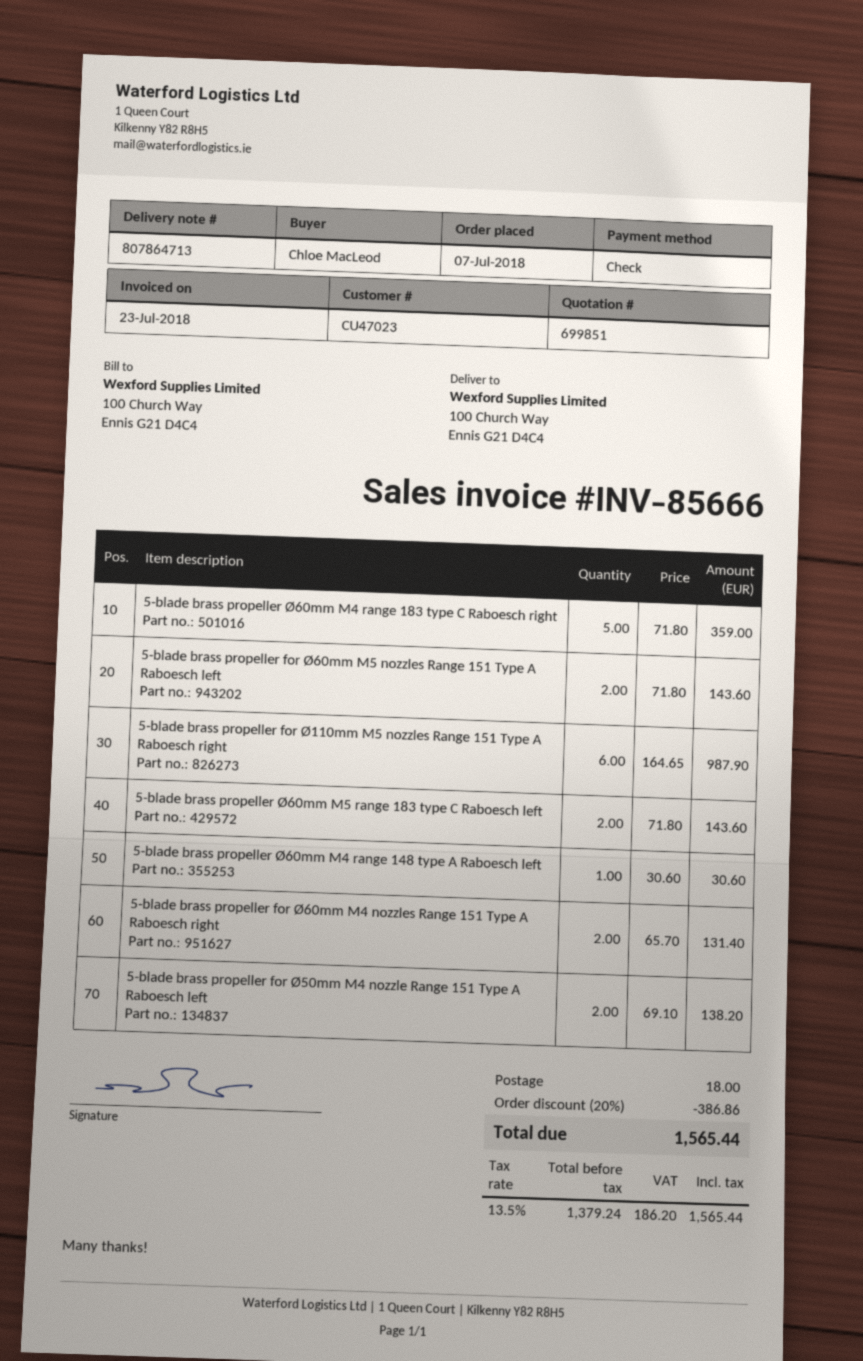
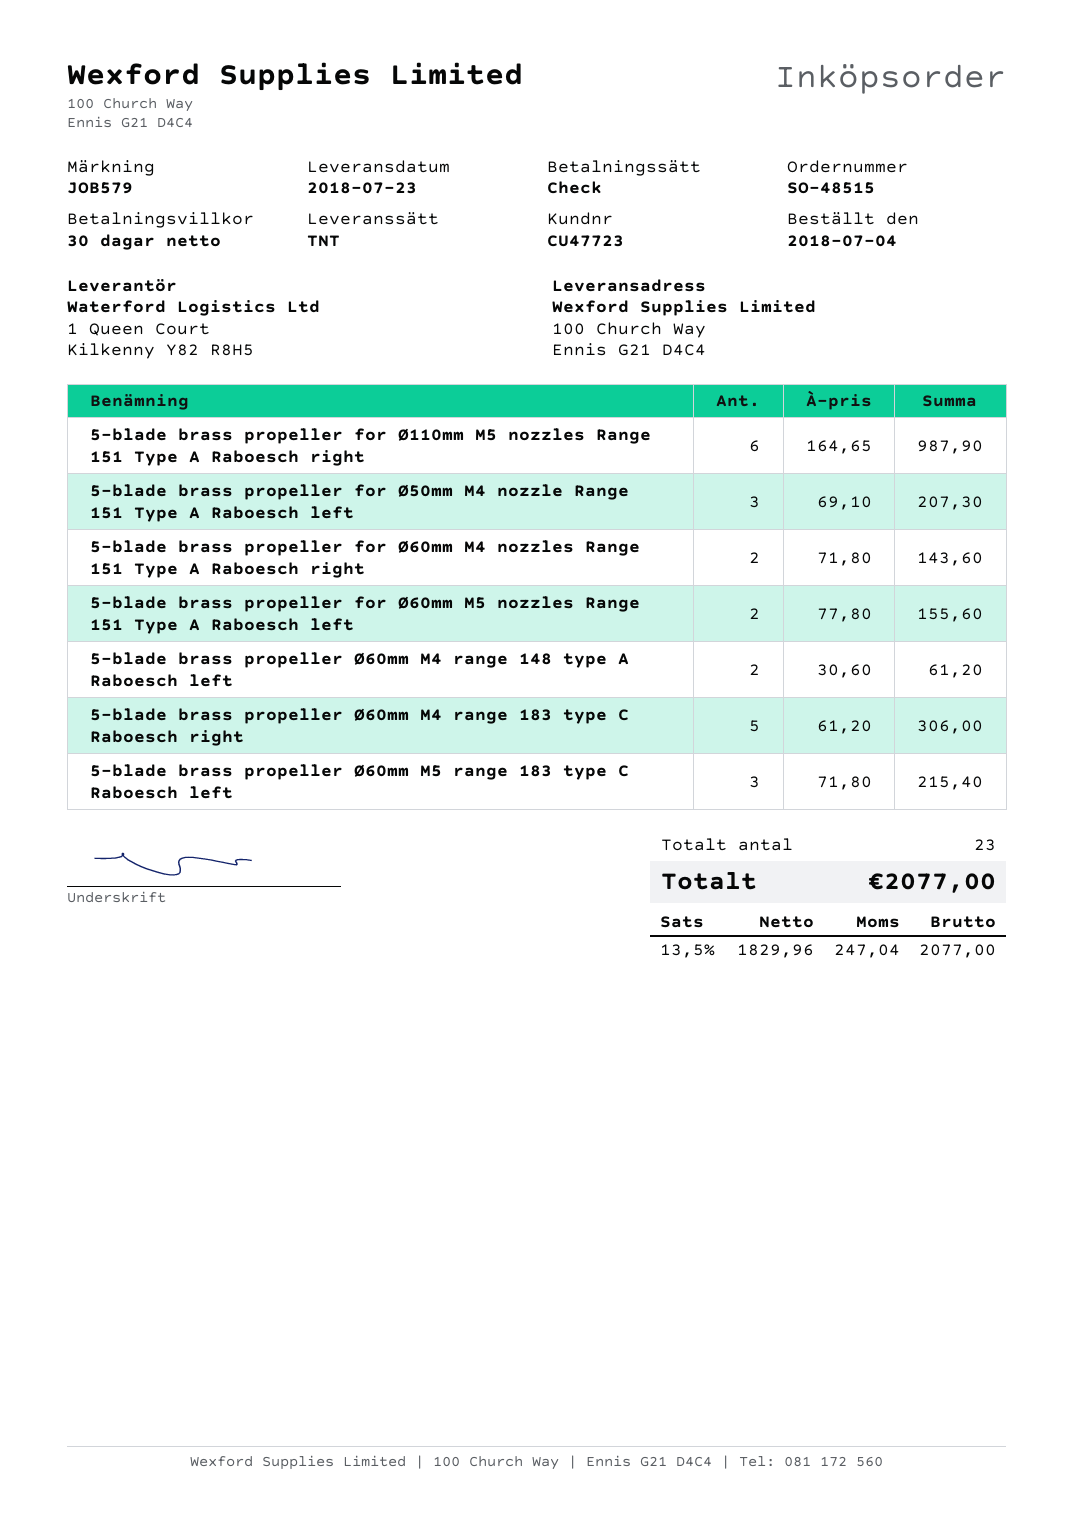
order date: 2018-07-07 -> 2018-07-04
customer number: CU47023 -> CU47723
5-blade brass propeller Ø60mm M4 range 183 type C Raboesch right: 5 x 71.80 = 359.00 -> 5 x 61.20 = 306.00
5-blade brass propeller for Ø60mm M5 nozzles Range 151 Type A Raboesch left: 2 x 71.80 = 143.60 -> 2 x 77.80 = 155.60
5-blade brass propeller Ø60mm M5 range 183 type C Raboesch left: 2 x 71.80 = 143.60 -> 3 x 71.80 = 215.40
5-blade brass propeller Ø60mm M4 range 148 type A Raboesch left: 1 x 30.60 = 30.60 -> 2 x 30.60 = 61.20
5-blade brass propeller for Ø60mm M4 nozzles Range 151 Type A Raboesch right: 2 x 65.70 = 131.40 -> 2 x 71.80 = 143.60
5-blade brass propeller for Ø50mm M4 nozzle Range 151 Type A Raboesch left: 2 x 69.10 = 138.20 -> 3 x 69.10 = 207.30
discount: 20% = 386.86 -> none
shipping: 18.00 -> none
net: 1379.24 -> 1829.96
tax: 13.5% = 186.20 -> 13.5% = 247.04
total: 1565.44 -> 2077.00

